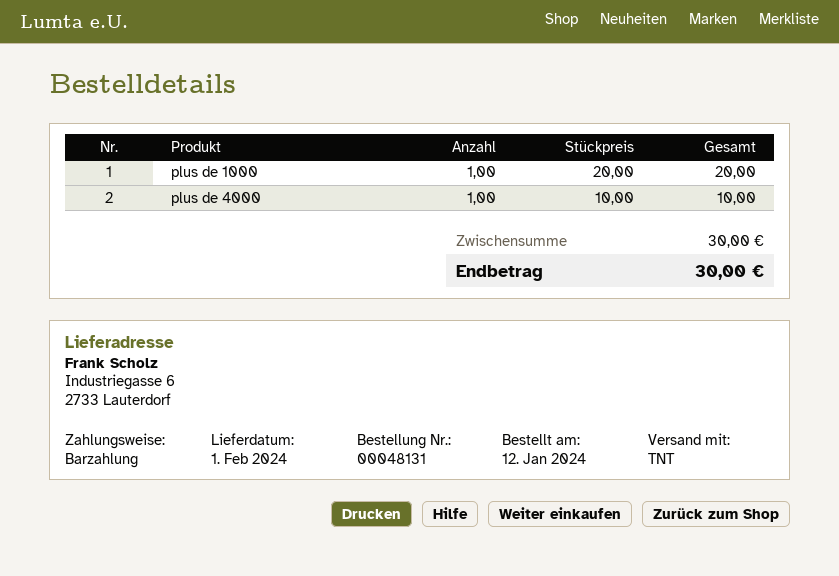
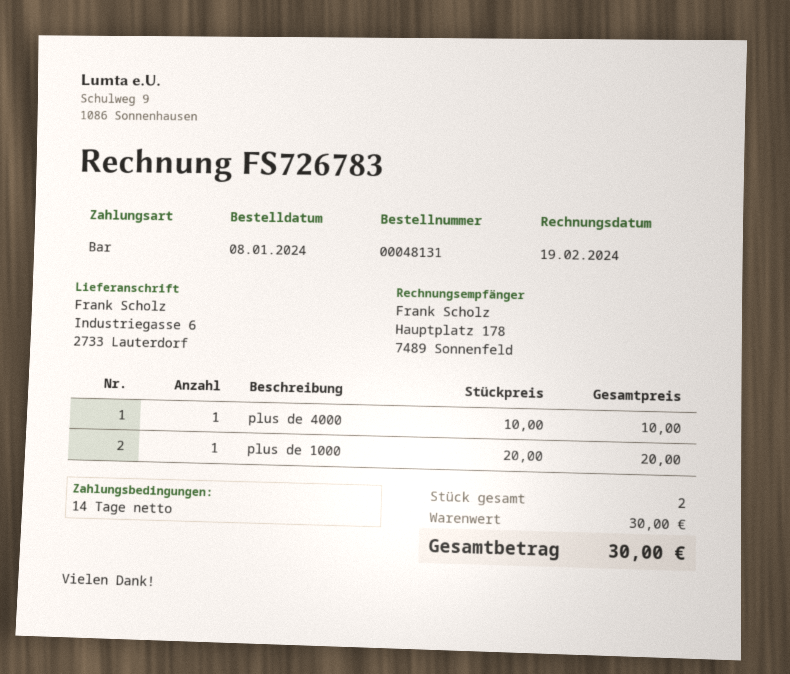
order date: 2024-01-12 -> 2024-01-08

